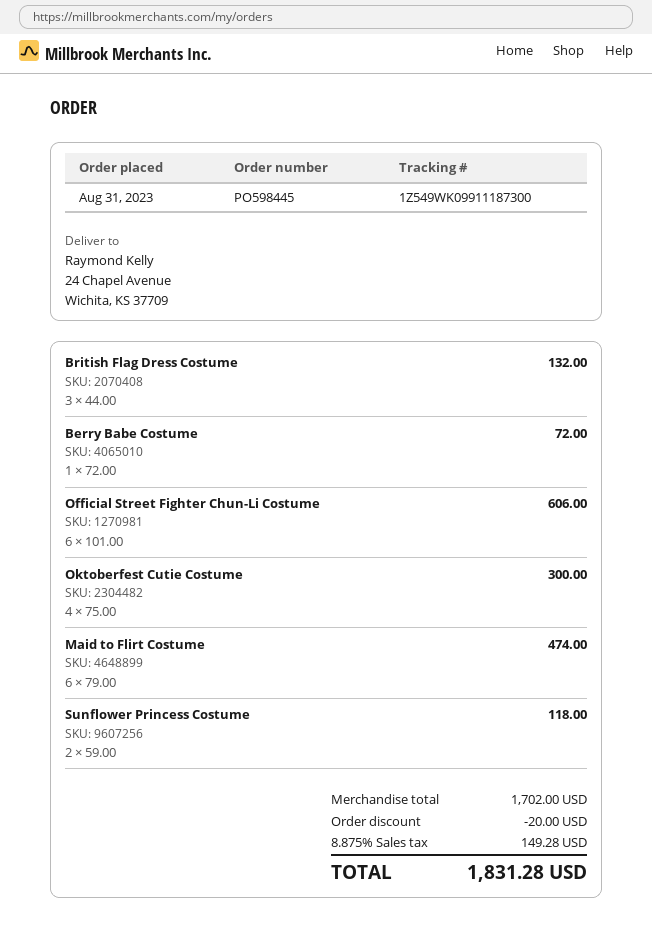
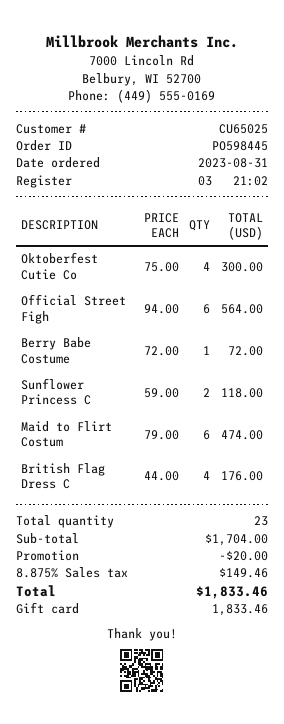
British Flag Dress Costume: 3 x 44.00 = 132.00 -> 4 x 44.00 = 176.00
Official Street Fighter Chun-Li Costume: 6 x 101.00 = 606.00 -> 6 x 94.00 = 564.00
subtotal: 1702.00 -> 1704.00
tax: 8.875% = 149.28 -> 8.875% = 149.46
total: 1831.28 -> 1833.46

